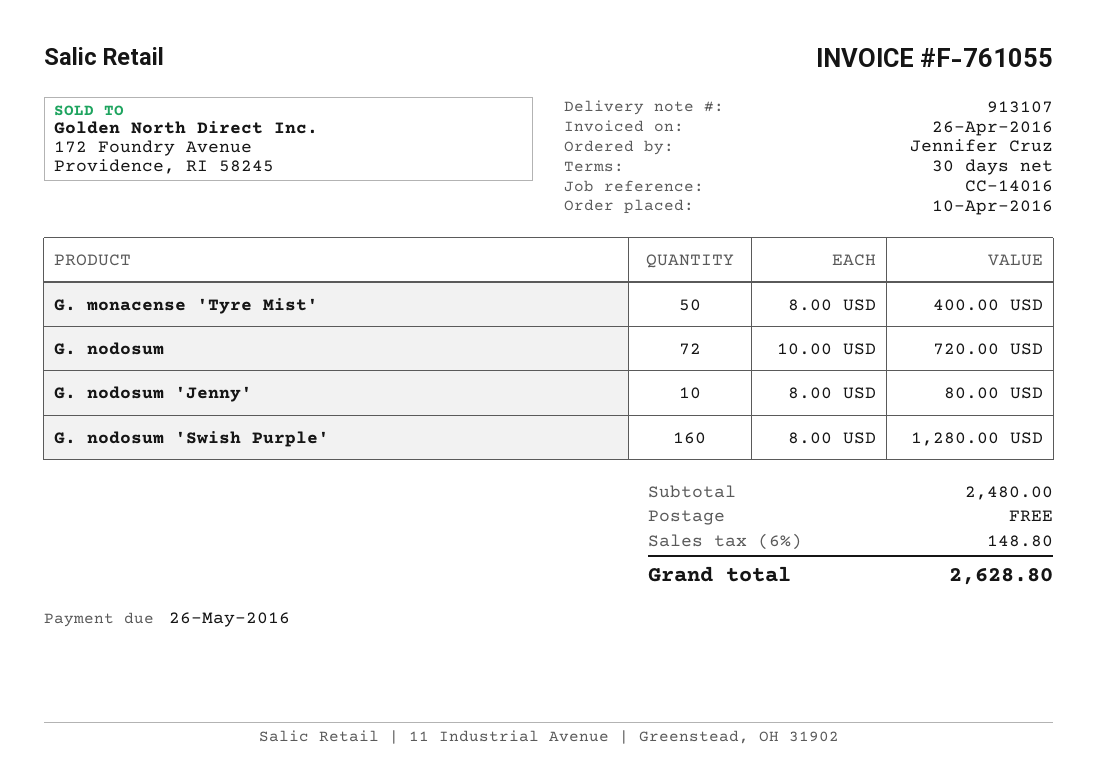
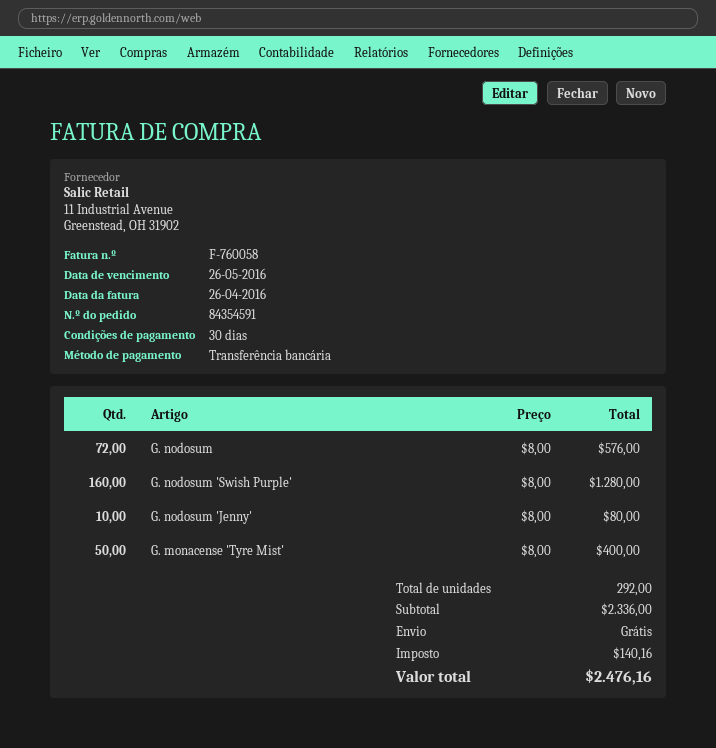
invoice number: F-761055 -> F-760058
G. nodosum: 72 x 10.00 = 720.00 -> 72 x 8.00 = 576.00
subtotal: 2480.00 -> 2336.00
tax: 148.80 -> 140.16
total: 2628.80 -> 2476.16

